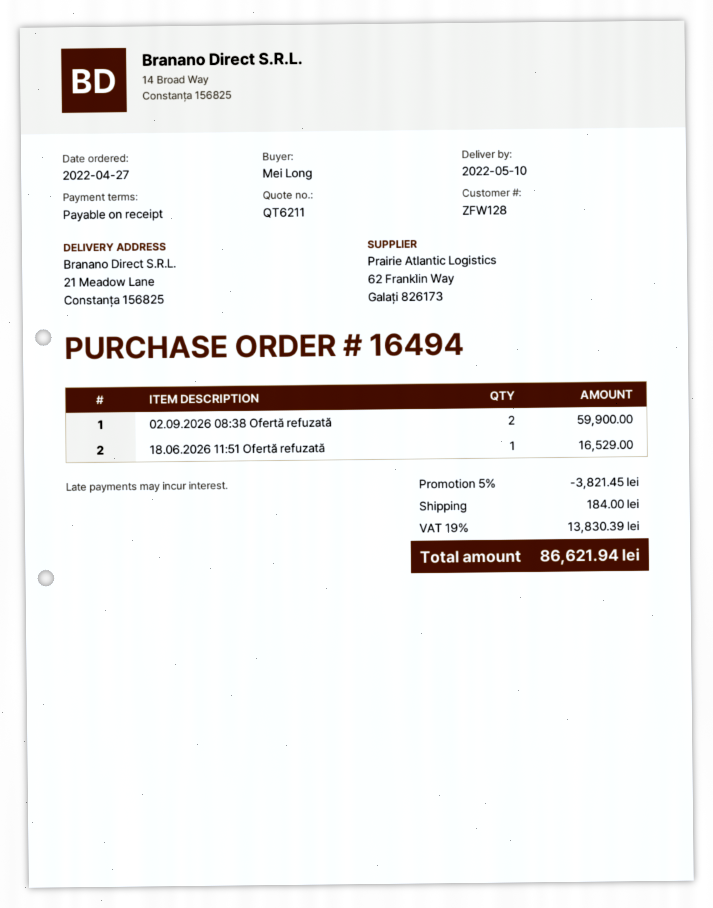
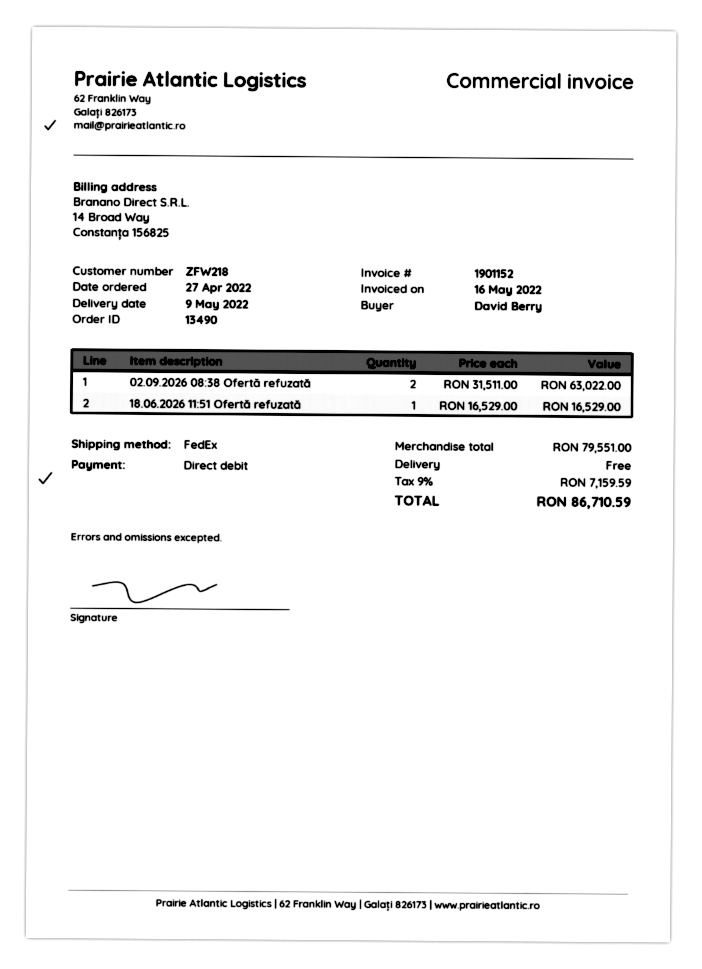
order number: 16494 -> 13490
delivery date: 2022-05-10 -> 2022-05-09
customer number: ZFW128 -> ZFW218
ordered by: Mei Long -> David Berry
02.09.2026 08:38 Ofertă refuzată: 2 for 59900.00 -> 2 for 63022.00
discount: 5% = 3821.45 -> none
shipping: 184.00 -> 0.00
tax: 19% = 13830.39 -> 9% = 7159.59
total: 86621.94 -> 86710.59

